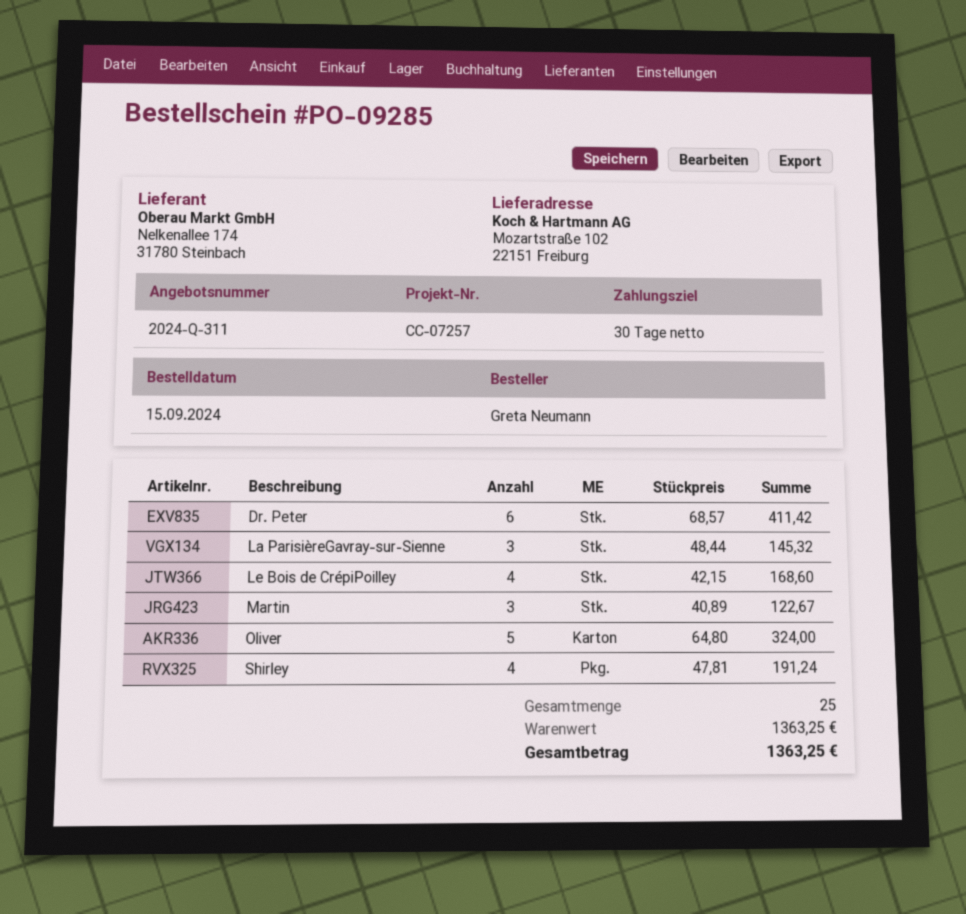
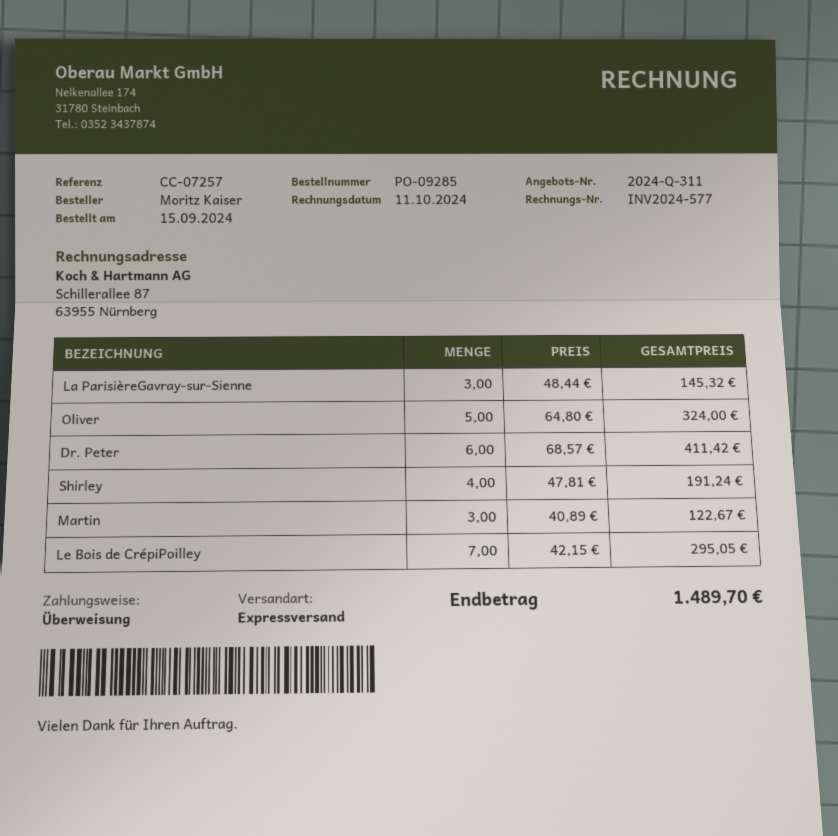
ordered by: Greta Neumann -> Moritz Kaiser
Le Bois de CrépiPoilley: 4 x 42.15 = 168.60 -> 7 x 42.15 = 295.05
total: 1363.25 -> 1489.70

